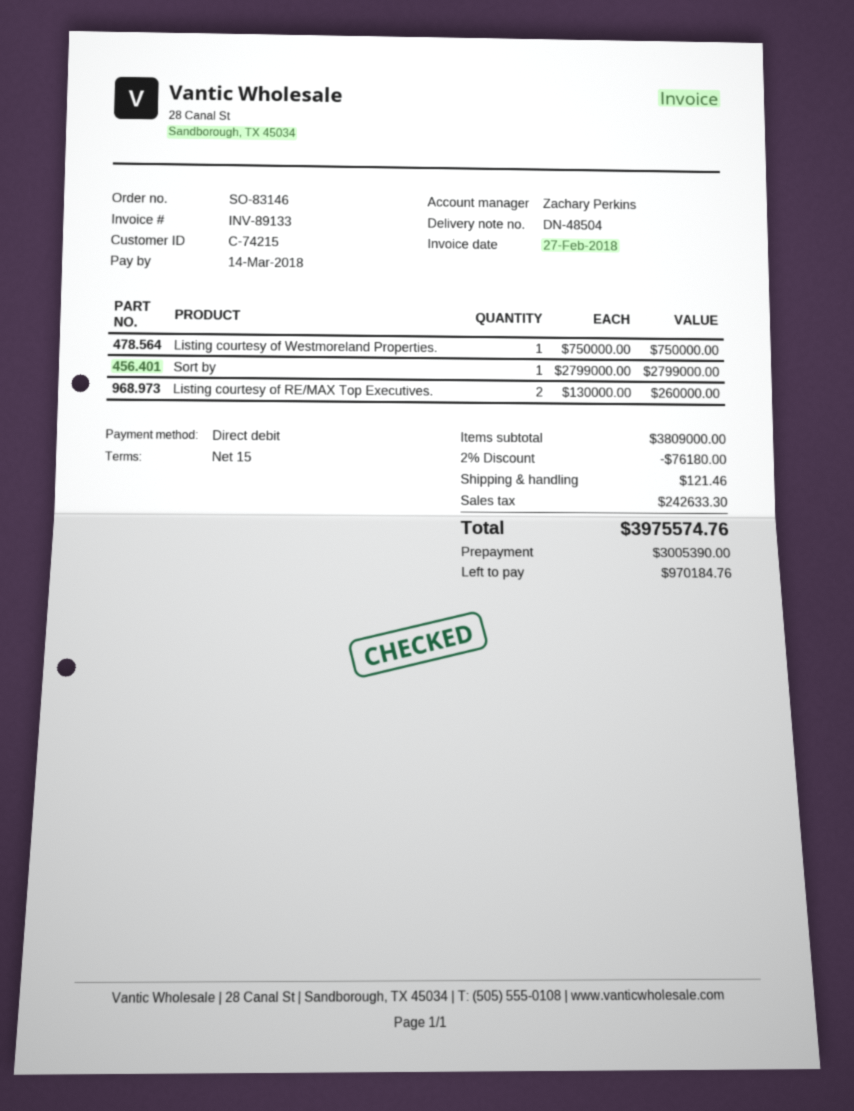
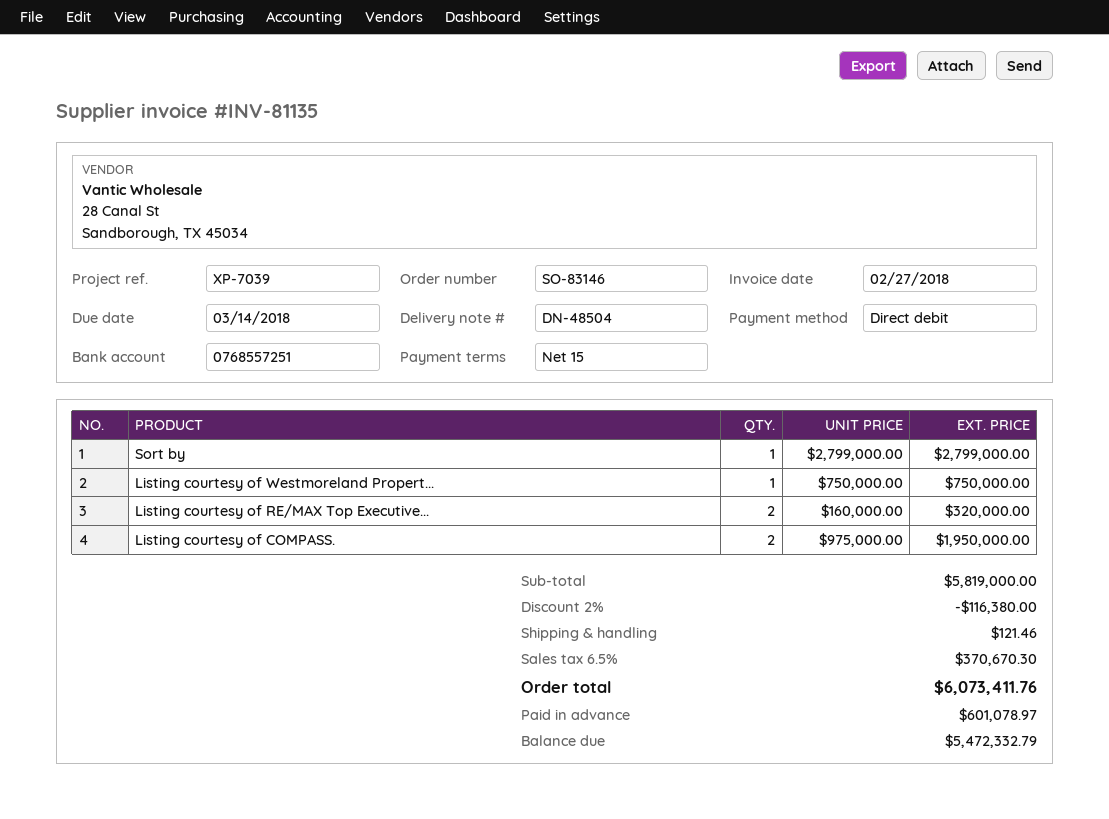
invoice number: INV-89133 -> INV-81135
Listing courtesy of RE/MAX Top Executives.: 2 x 130000.00 = 260000.00 -> 2 x 160000.00 = 320000.00
Listing courtesy of COMPASS.: none -> 2 x 975000.00 = 1950000.00
subtotal: 3809000.00 -> 5819000.00
discount: 2% = 76180.00 -> 2% = 116380.00
tax: 242633.30 -> 370670.30
total: 3975574.76 -> 6073411.76
deposit: 3005390.00 -> 601078.97
balance: 970184.76 -> 5472332.79

